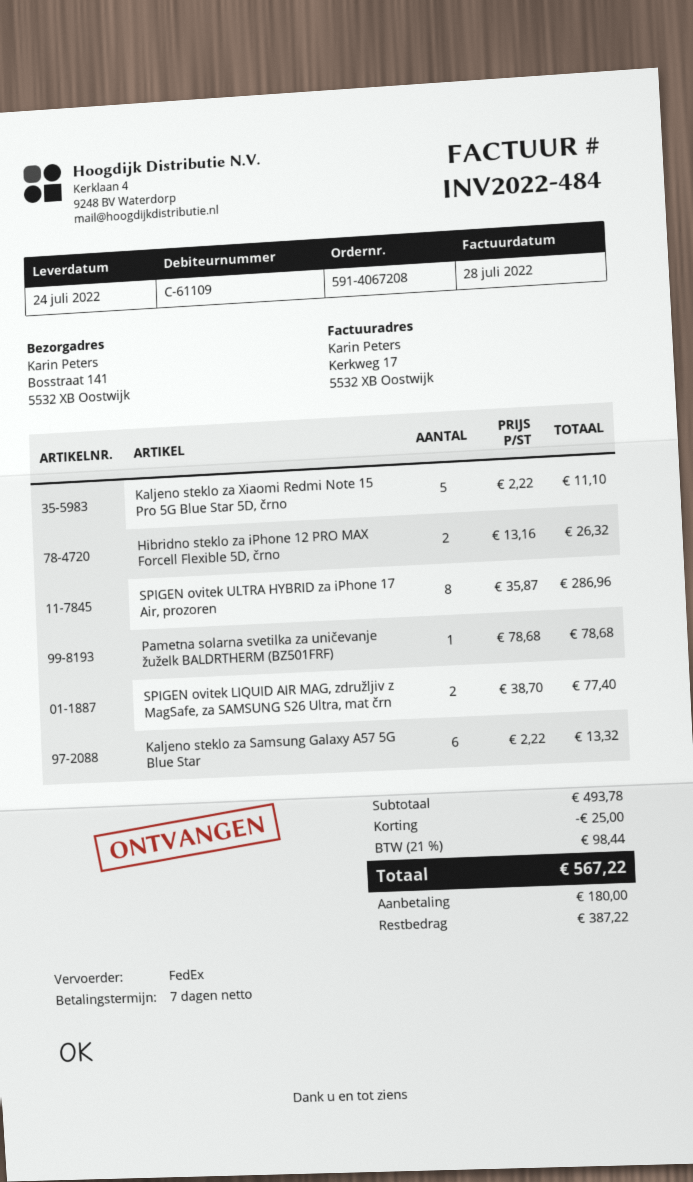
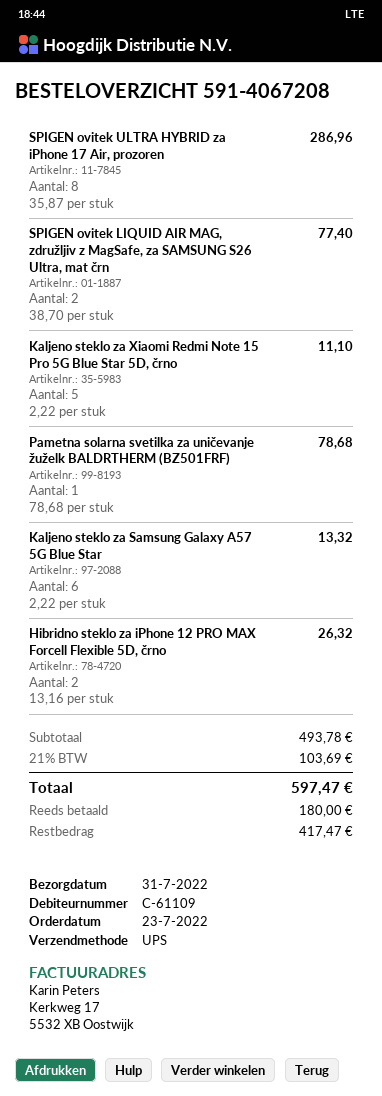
delivery date: 2022-07-24 -> 2022-07-31
shipping method: FedEx -> UPS
discount: 25.00 -> none
tax: 21% = 98.44 -> 21% = 103.69
total: 567.22 -> 597.47
balance: 387.22 -> 417.47

